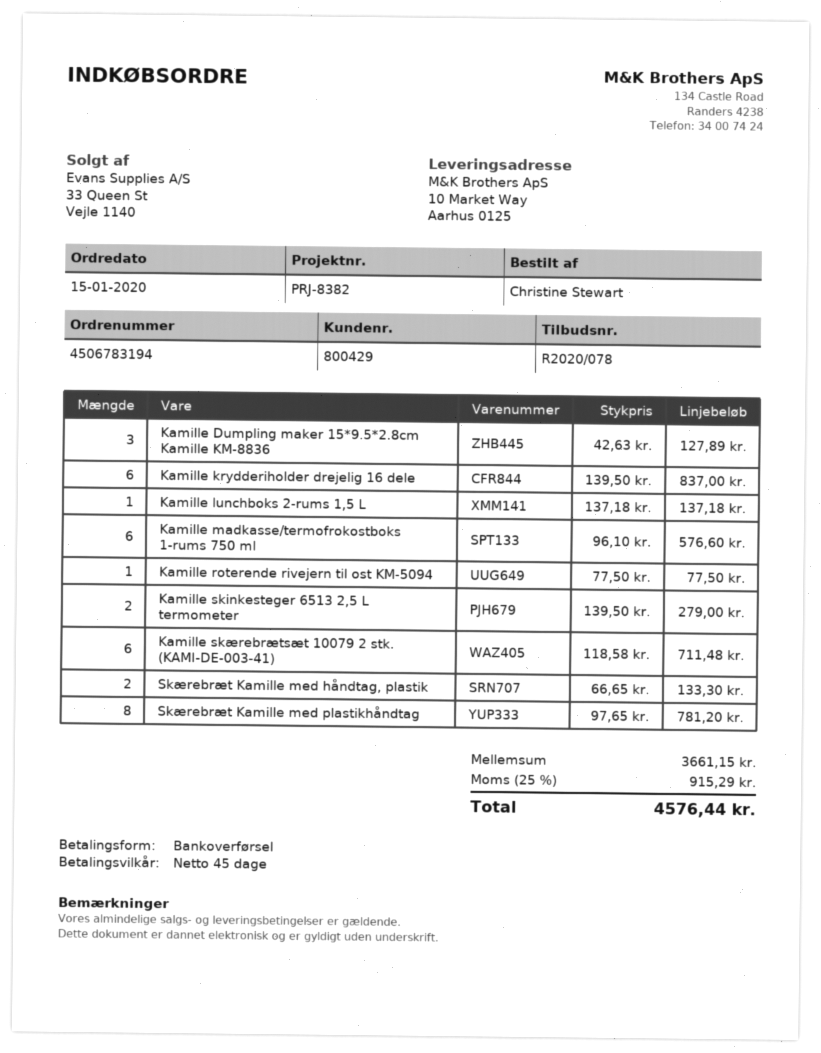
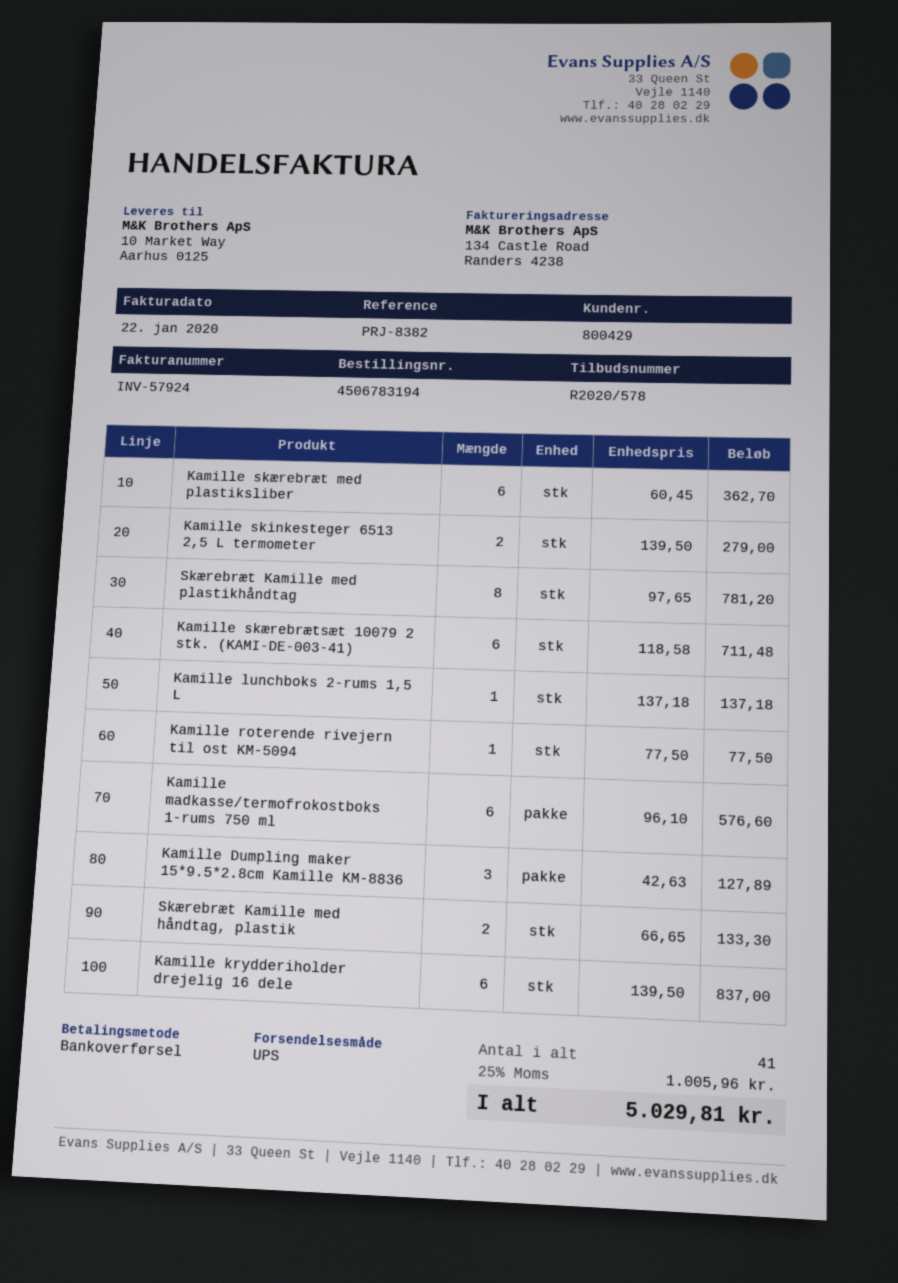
quote number: R2020/078 -> R2020/578
Kamille skærebræt med plastiksliber: none -> 6 x 60.45 = 362.70
tax: 25% = 915.29 -> 25% = 1005.96
total: 4576.44 -> 5029.81

